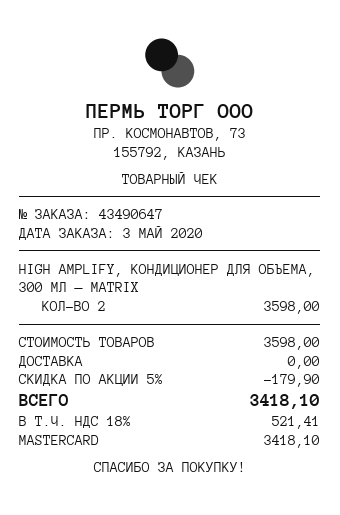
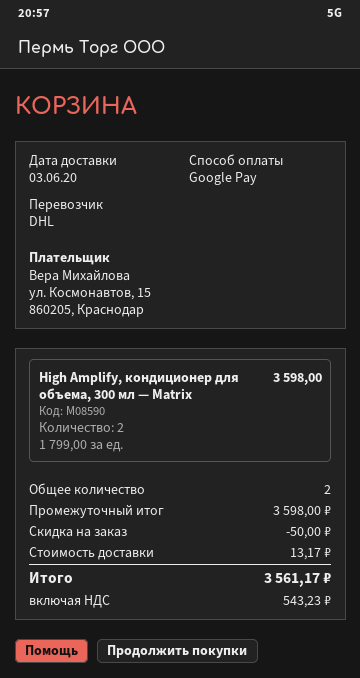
payment method: Mastercard -> Google Pay
discount: 179.90 -> 50.00
shipping: 0.00 -> 13.17
tax: 521.41 -> 543.23
total: 3418.10 -> 3561.17

